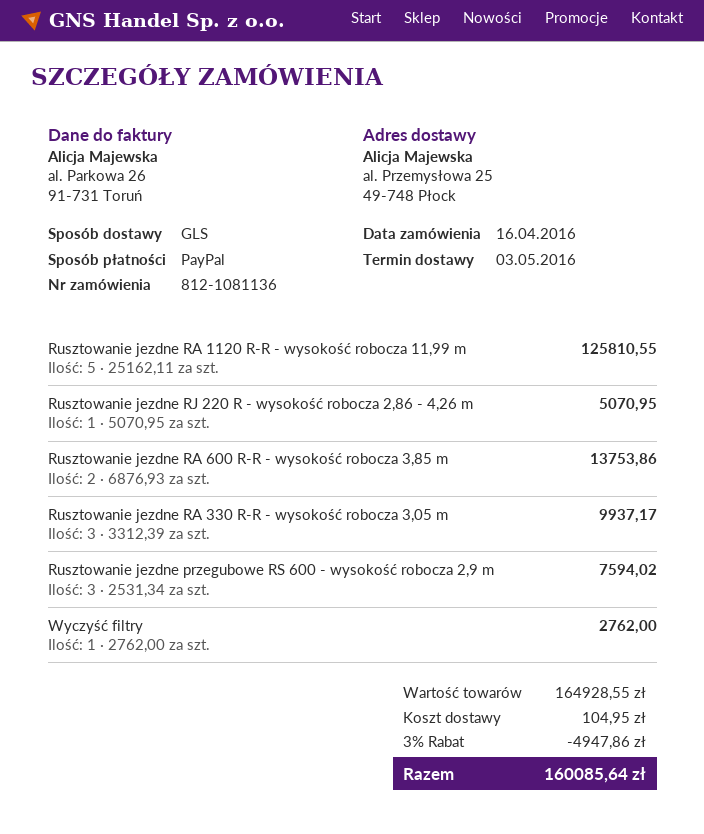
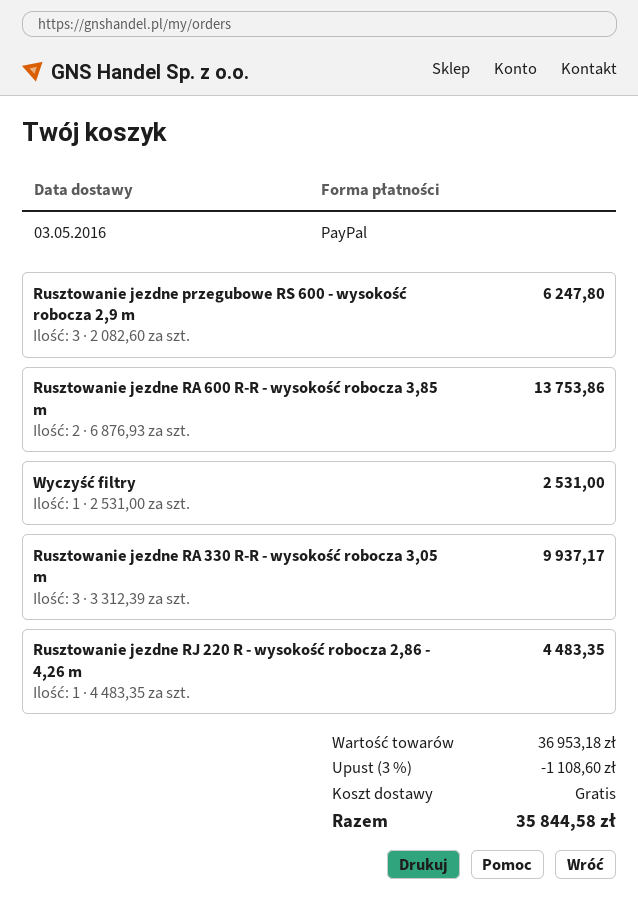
Rusztowanie jezdne RA 1120 R-R - wysokość robocza 11,99 m: 5 x 25162.11 = 125810.55 -> none
Rusztowanie jezdne RJ 220 R - wysokość robocza 2,86 - 4,26 m: 1 x 5070.95 = 5070.95 -> 1 x 4483.35 = 4483.35
Rusztowanie jezdne przegubowe RS 600 - wysokość robocza 2,9 m: 3 x 2531.34 = 7594.02 -> 3 x 2082.60 = 6247.80
Wyczyść filtry: 1 x 2762.00 = 2762.00 -> 1 x 2531.00 = 2531.00
subtotal: 164928.55 -> 36953.18
discount: 3% = 4947.86 -> 3% = 1108.60
shipping: 104.95 -> 0.00
total: 160085.64 -> 35844.58

